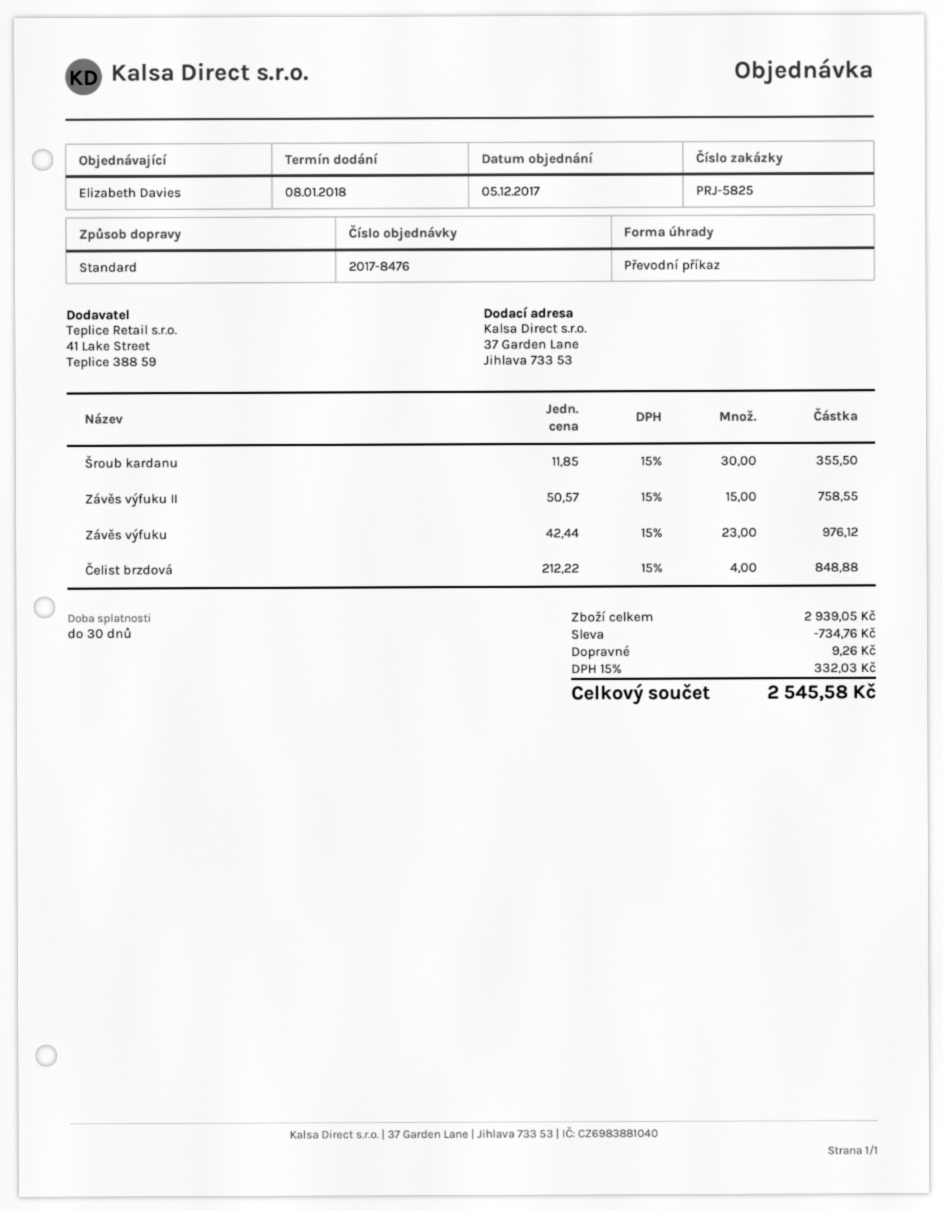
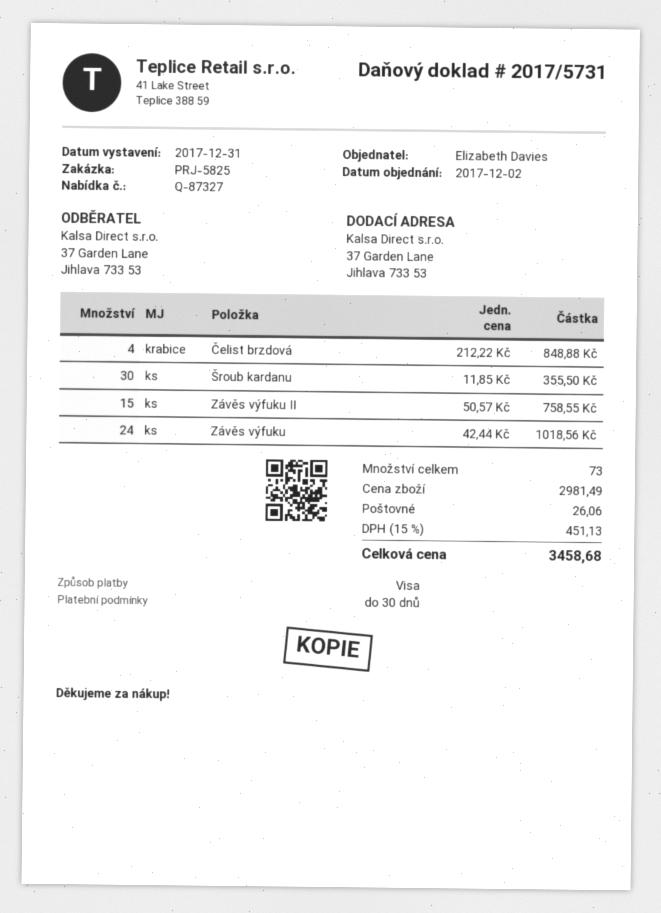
order date: 2017-12-05 -> 2017-12-02
payment method: bank transfer -> Visa
Závěs výfuku: 23 x 42.44 = 976.12 -> 24 x 42.44 = 1018.56
subtotal: 2939.05 -> 2981.49
discount: 734.76 -> none
shipping: 9.26 -> 26.06
tax: 15% = 332.03 -> 15% = 451.13
total: 2545.58 -> 3458.68

